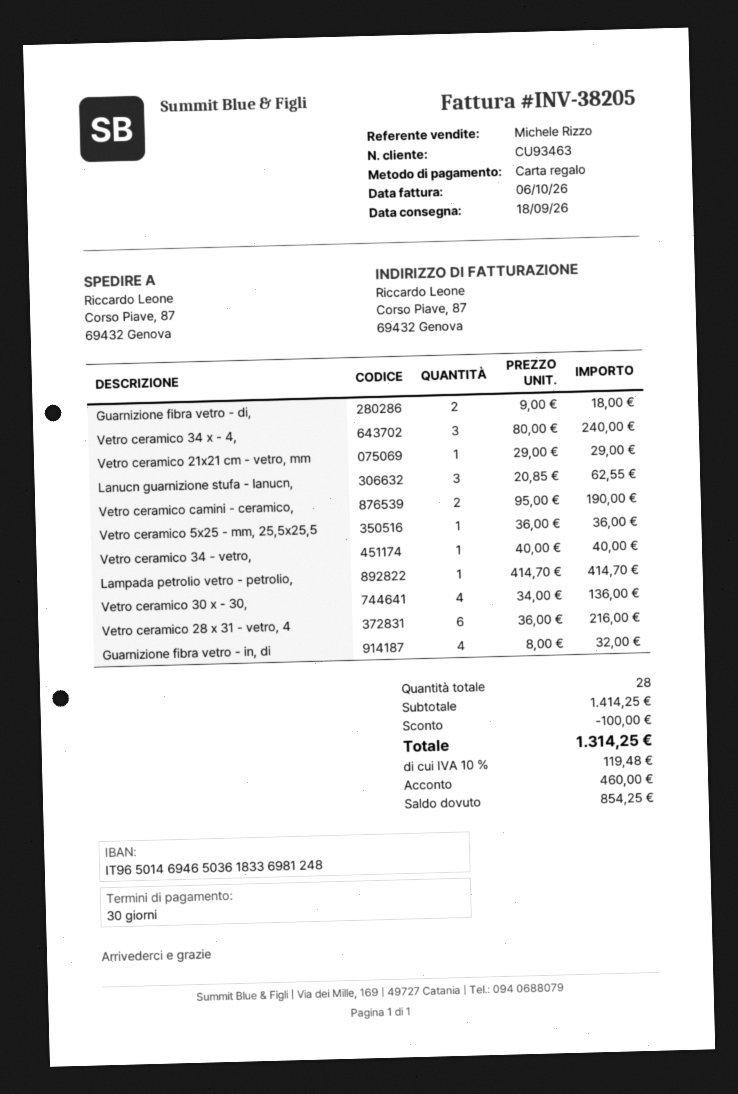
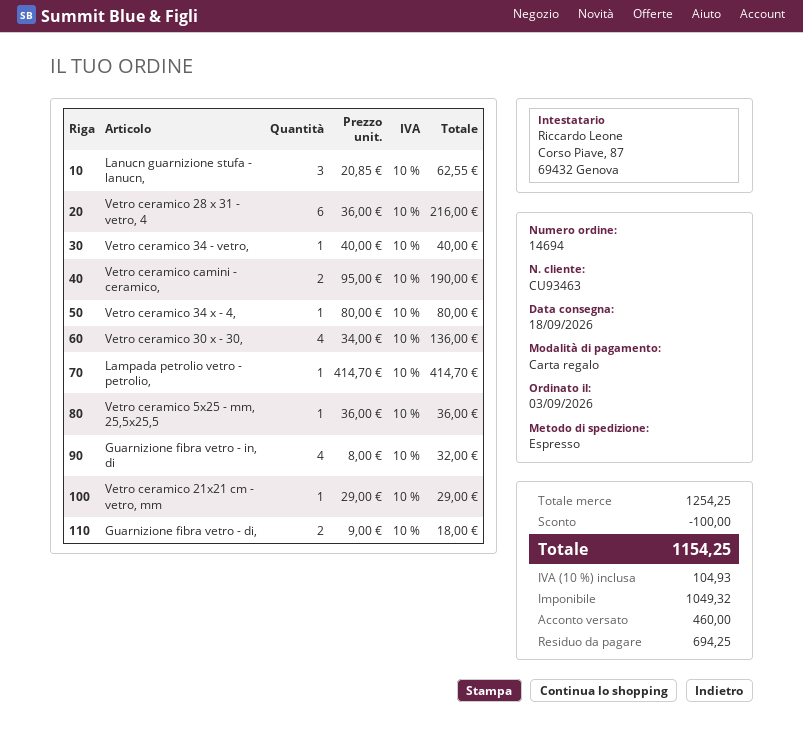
Vetro ceramico 34 x - 4,: 3 x 80.00 = 240.00 -> 1 x 80.00 = 80.00
subtotal: 1414.25 -> 1254.25
tax: 10% = 119.48 -> 10% = 104.93
total: 1314.25 -> 1154.25
balance: 854.25 -> 694.25

